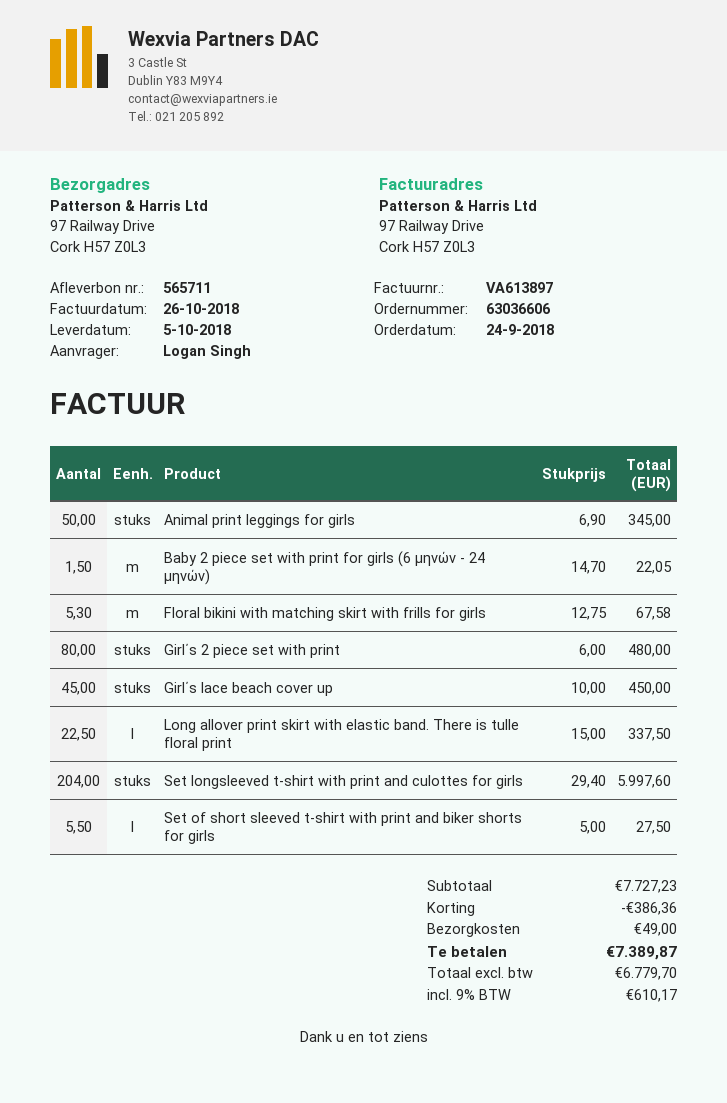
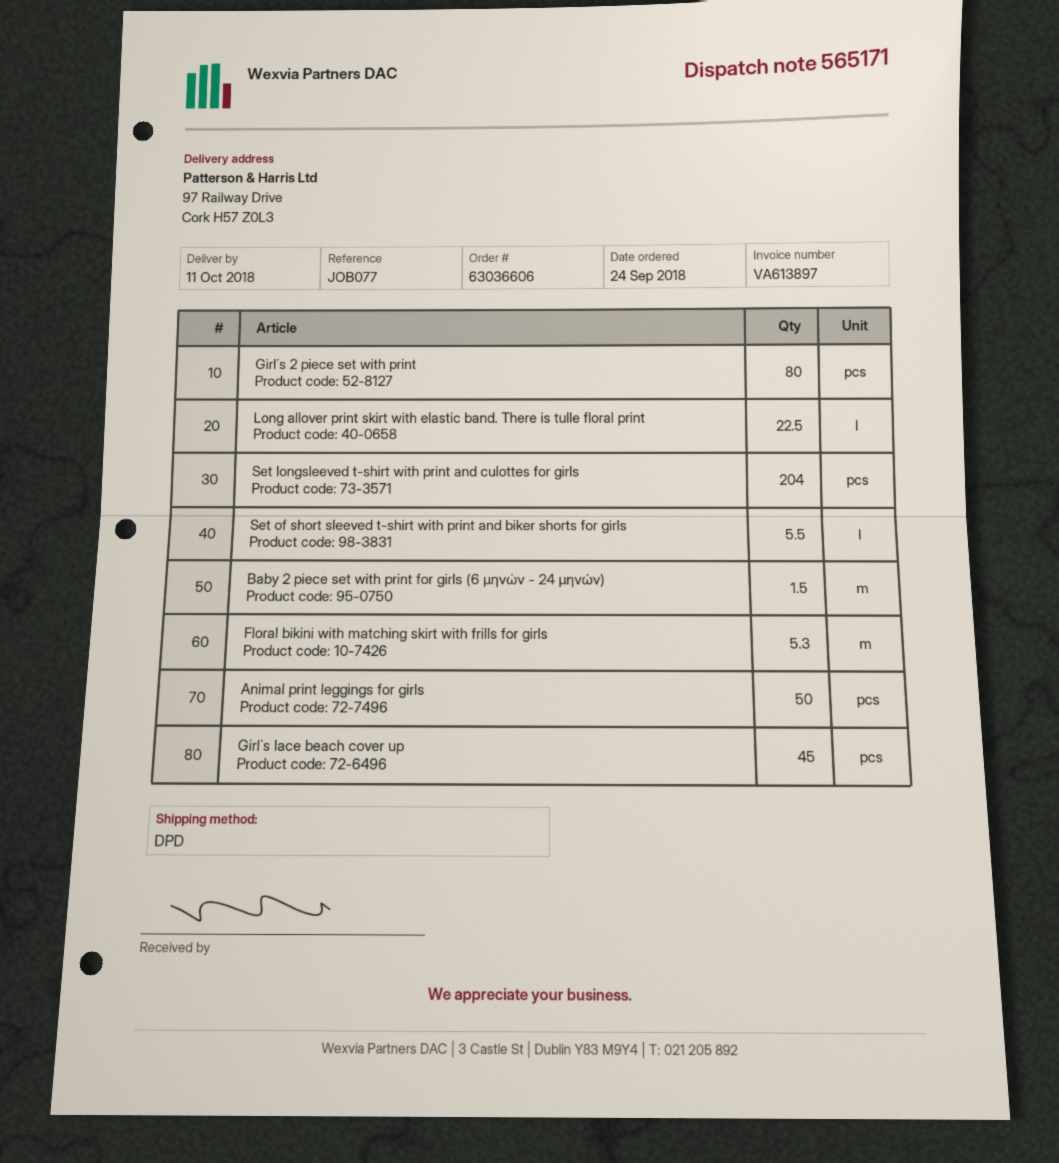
delivery note number: 565711 -> 565171
delivery date: 2018-10-05 -> 2018-10-11

